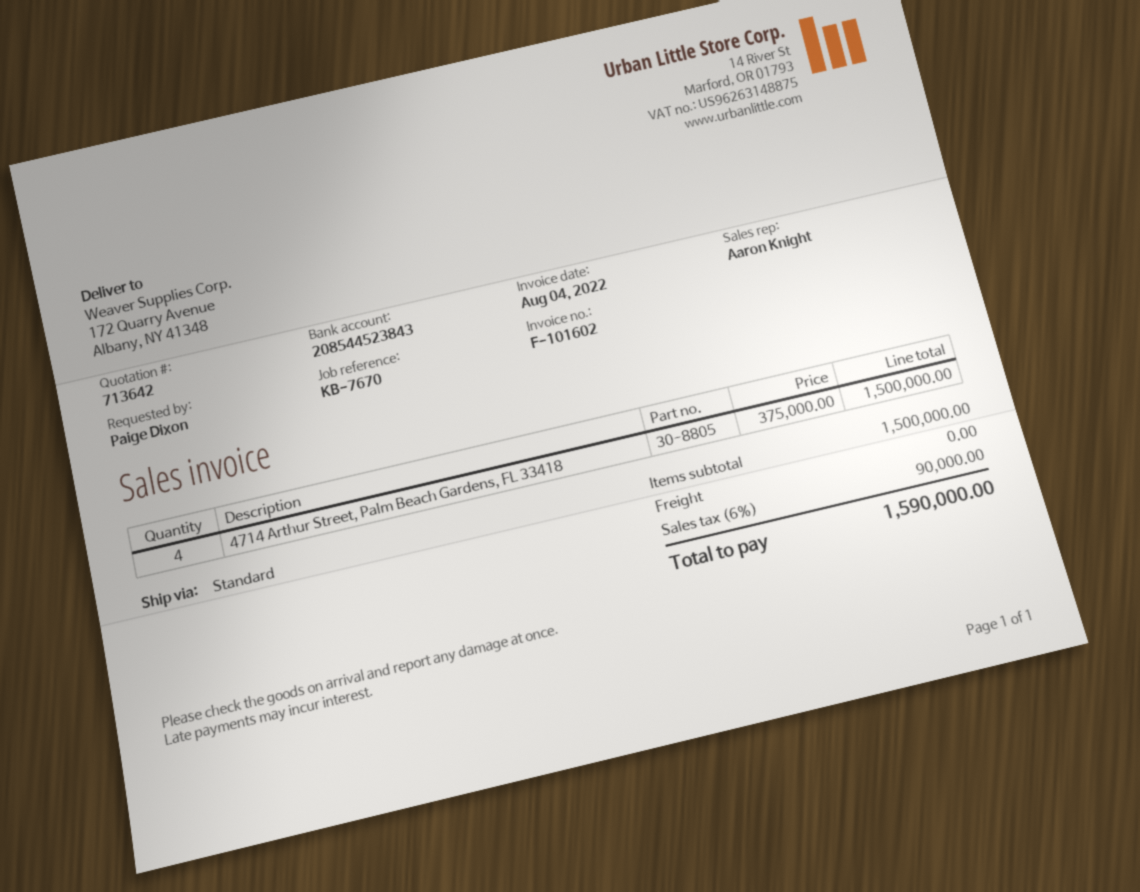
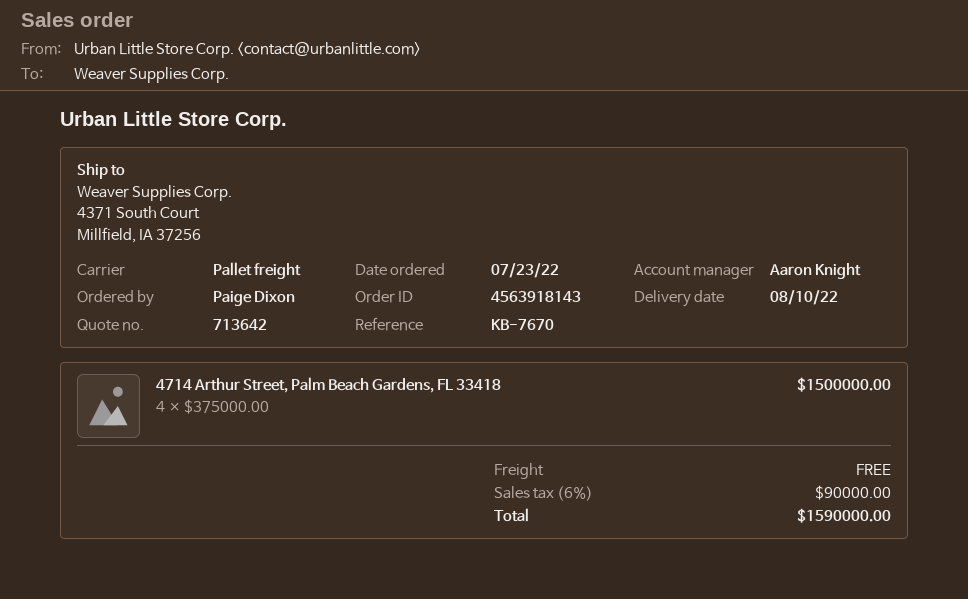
shipping method: standard -> pallet freight
ship to: 172 Quarry Avenue, Albany, NY 41348 -> 4371 South Court, Millfield, IA 37256

